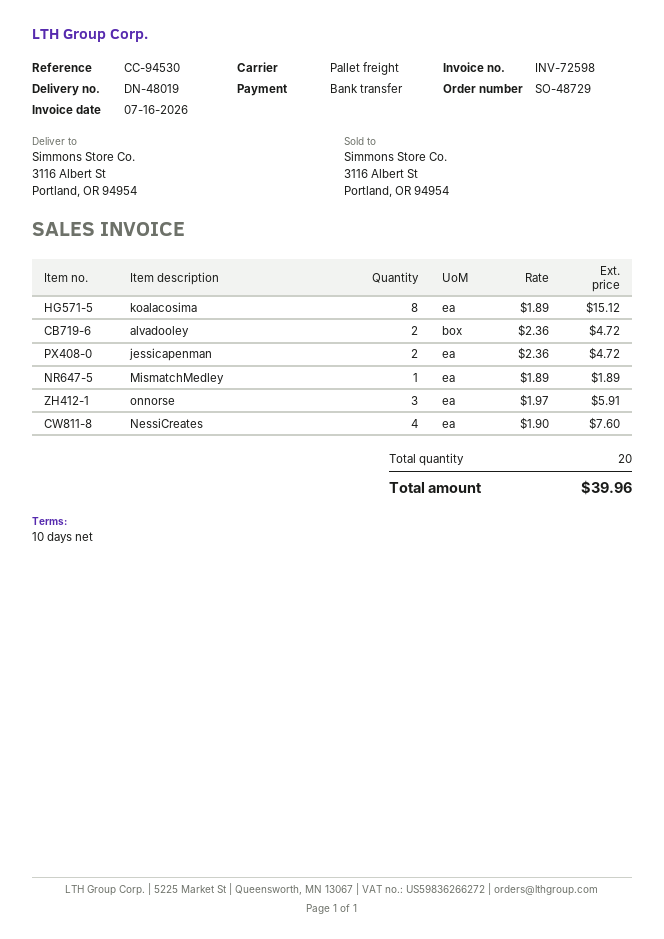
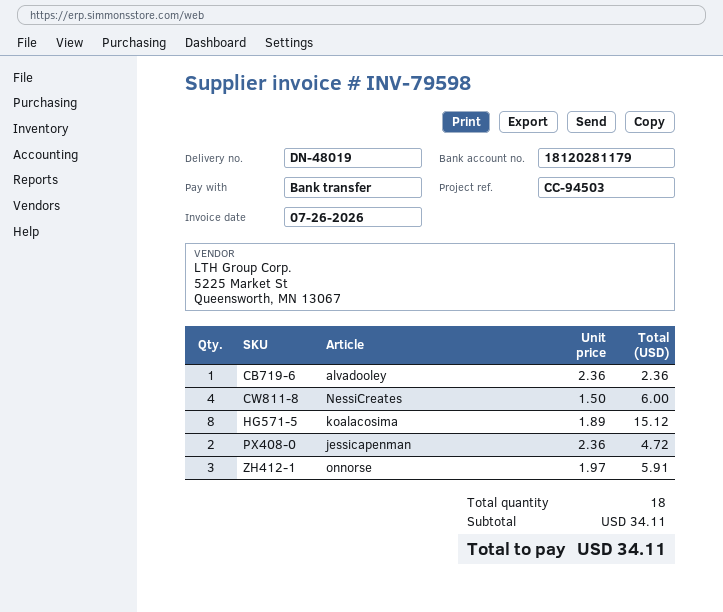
invoice number: INV-72598 -> INV-79598
invoice date: 2026-07-16 -> 2026-07-26
reference: CC-94530 -> CC-94503
alvadooley: 2 x 2.36 = 4.72 -> 1 x 2.36 = 2.36
MismatchMedley: 1 x 1.89 = 1.89 -> none
NessiCreates: 4 x 1.90 = 7.60 -> 4 x 1.50 = 6.00
total quantity: 20 -> 18
total: 39.96 -> 34.11

